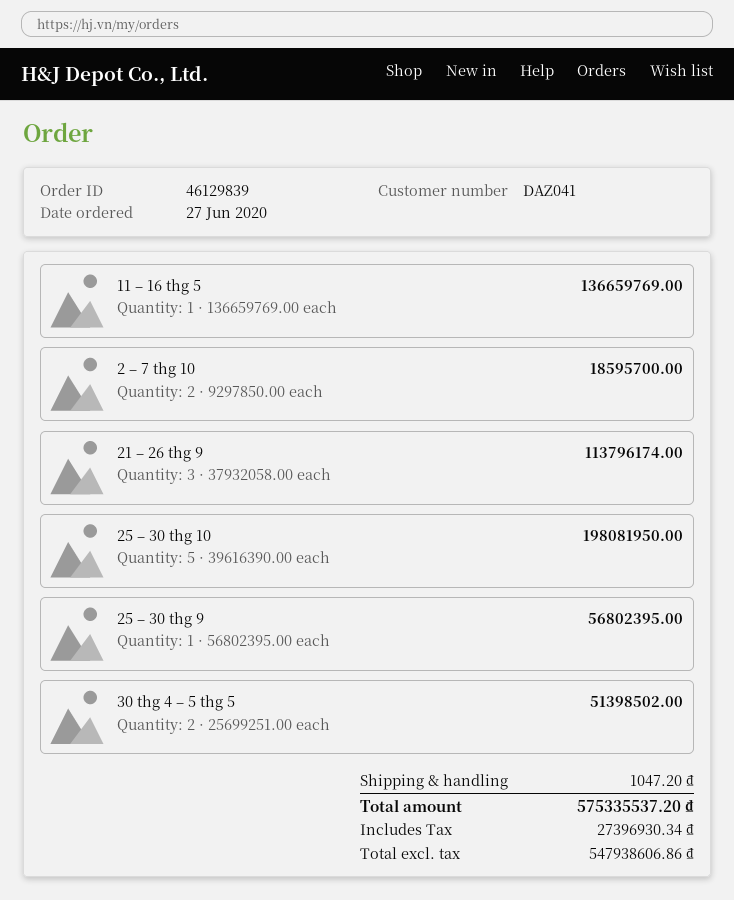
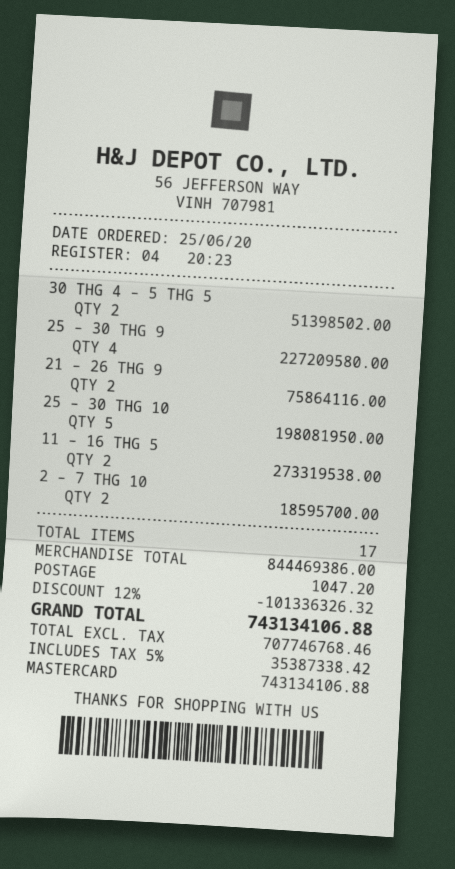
order date: 2020-06-27 -> 2020-06-25
11 – 16 thg 5: 1 for 136659769.00 -> 2 for 273319538.00
21 – 26 thg 9: 3 for 113796174.00 -> 2 for 75864116.00
25 – 30 thg 9: 1 for 56802395.00 -> 4 for 227209580.00
discount: none -> 12% = 101336326.32
net: 547938606.86 -> 707746768.46
tax: 27396930.34 -> 35387338.42
total: 575335537.20 -> 743134106.88

